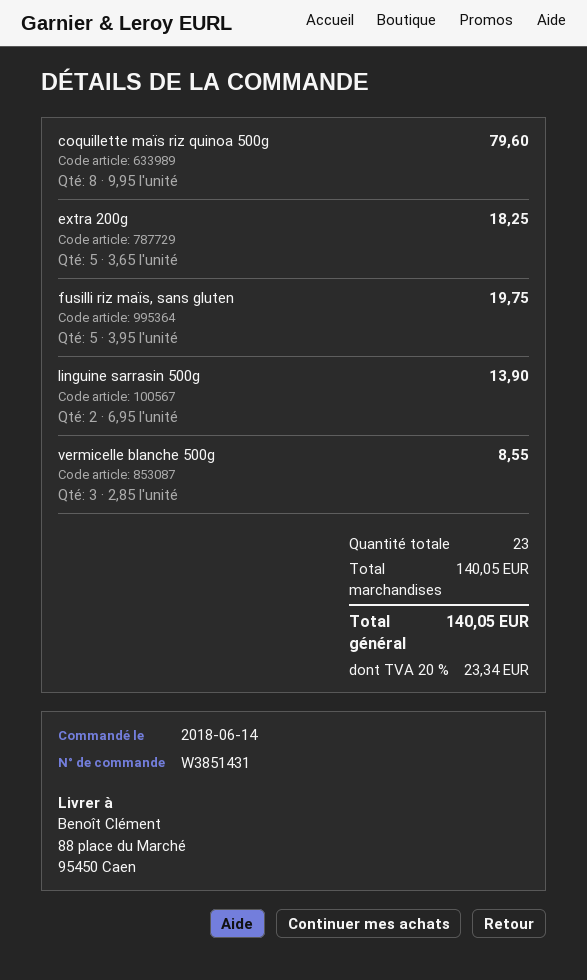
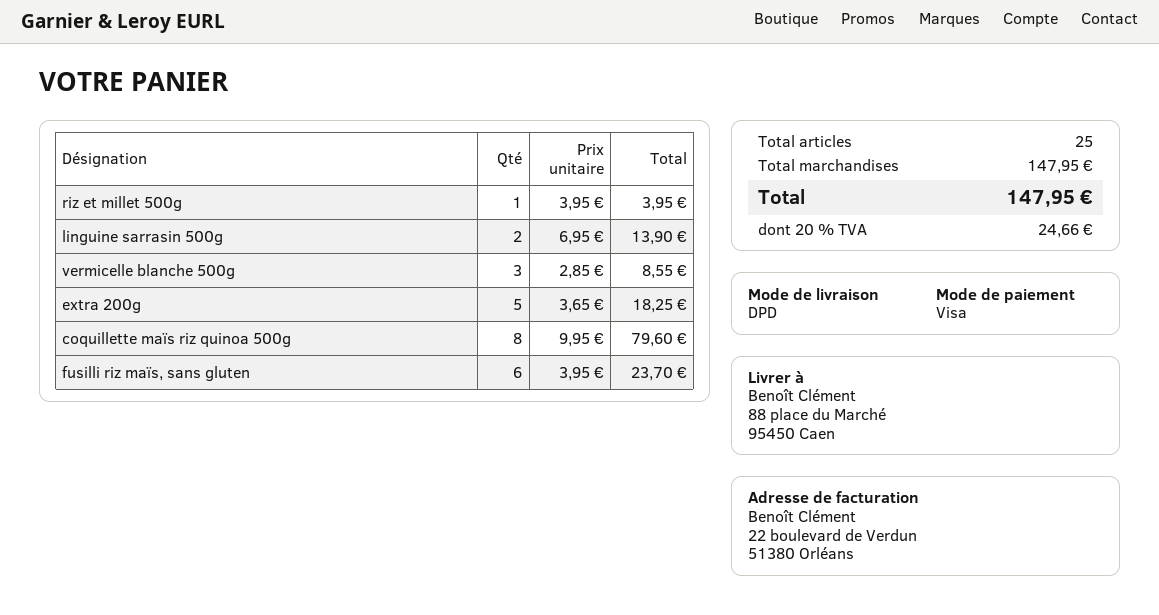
fusilli riz maïs, sans gluten: 5 x 3.95 = 19.75 -> 6 x 3.95 = 23.70
riz et millet 500g: none -> 1 x 3.95 = 3.95
total quantity: 23 -> 25
subtotal: 140.05 -> 147.95
tax: 20% = 23.34 -> 20% = 24.66
total: 140.05 -> 147.95

